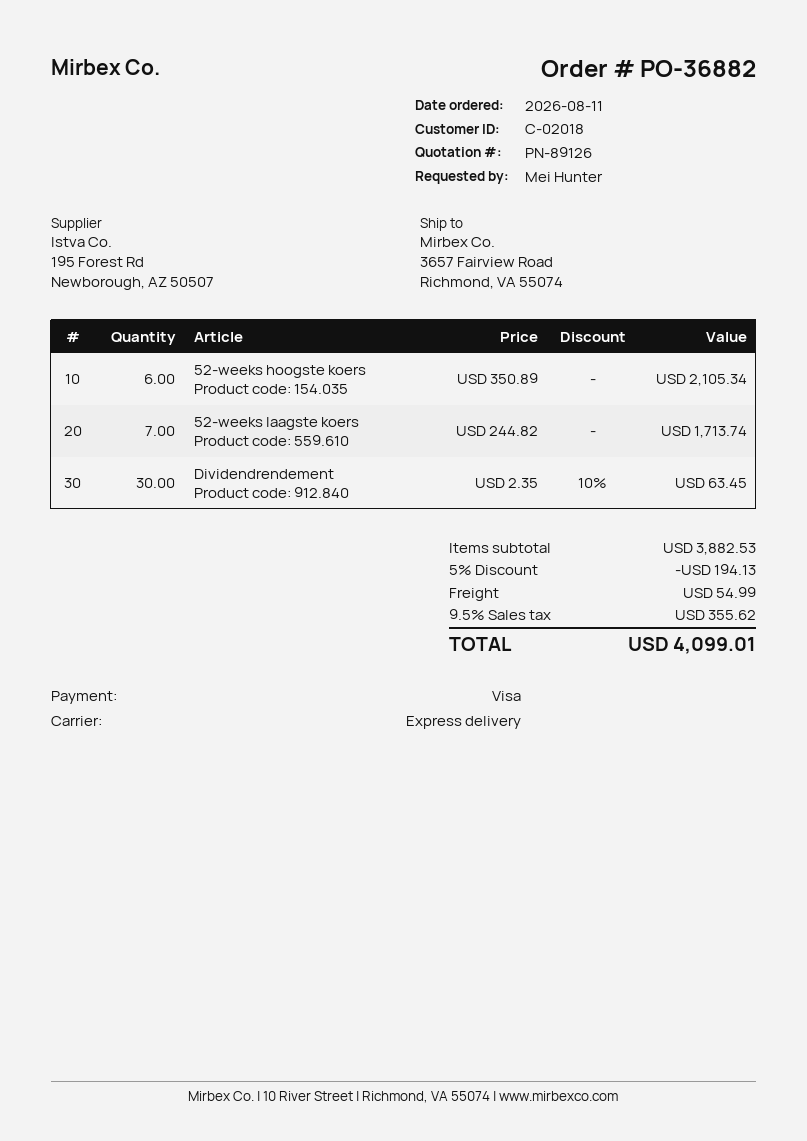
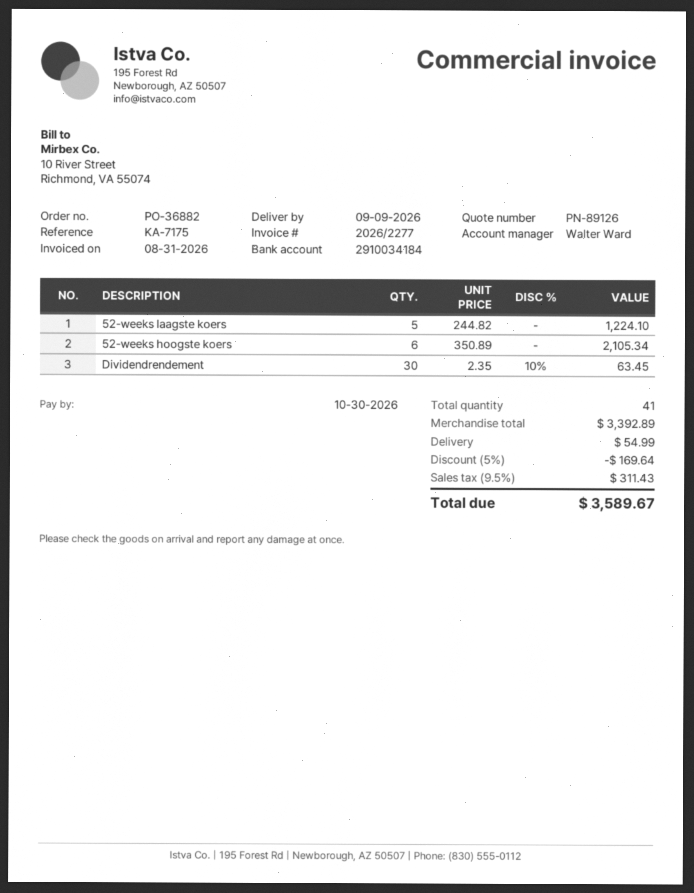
52-weeks laagste koers: 7 x 244.82 = 1713.74 -> 5 x 244.82 = 1224.10
subtotal: 3882.53 -> 3392.89
discount: 5% = 194.13 -> 5% = 169.64
tax: 9.5% = 355.62 -> 9.5% = 311.43
total: 4099.01 -> 3589.67

